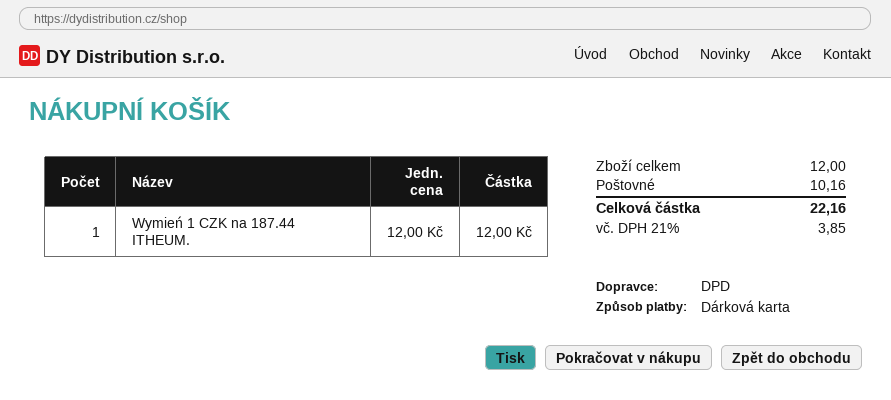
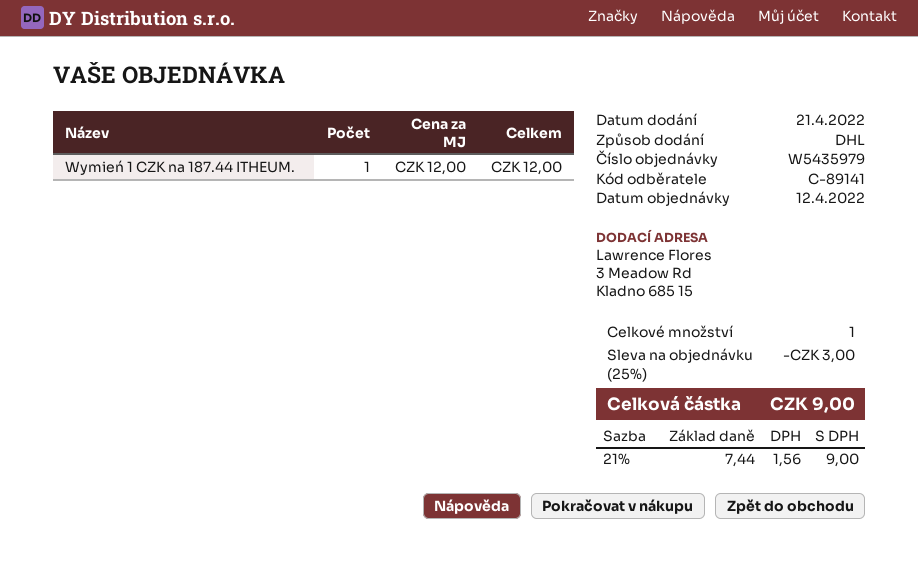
shipping method: DPD -> DHL
discount: none -> 25% = 3.00
shipping: 10.16 -> none
tax: 21% = 3.85 -> 21% = 1.56
total: 22.16 -> 9.00

